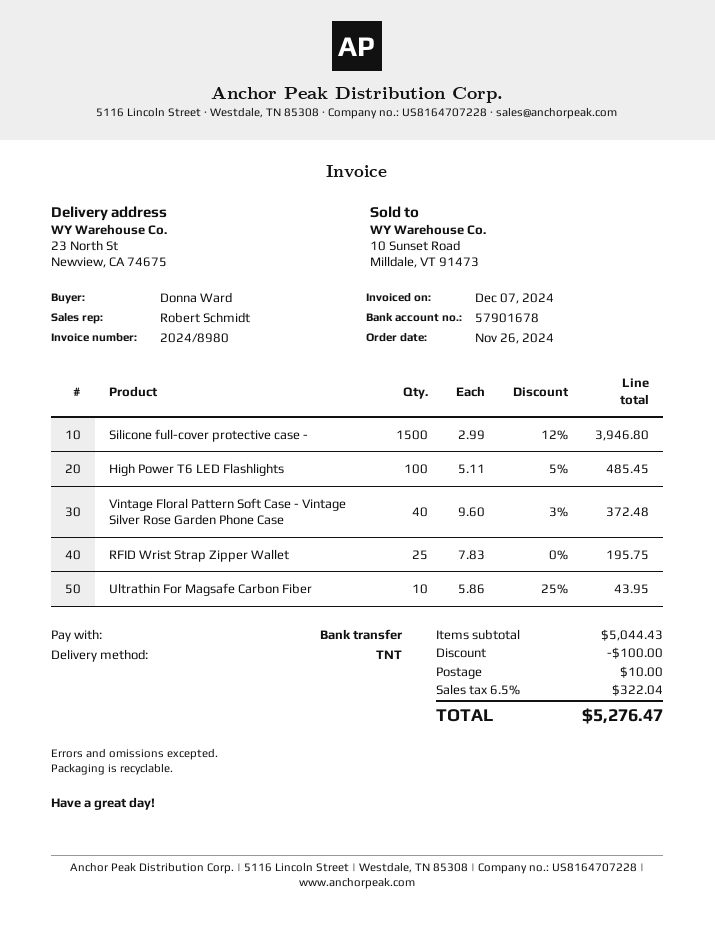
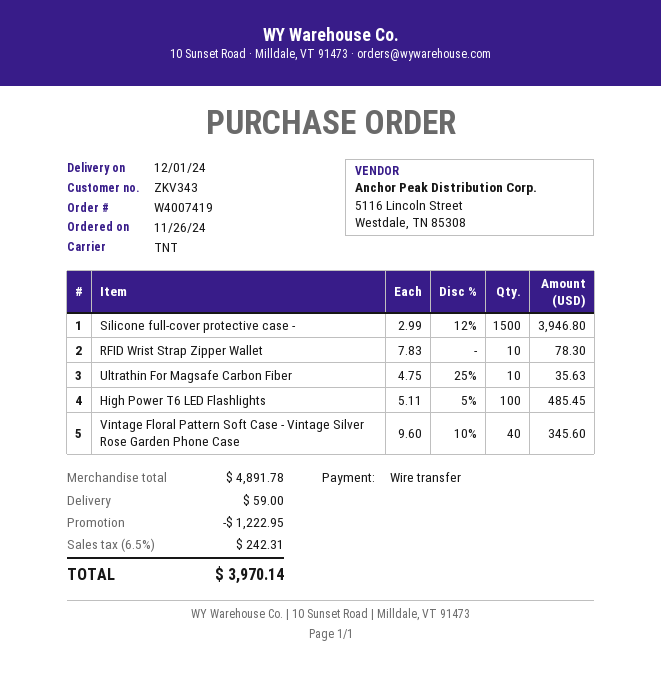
Vintage Floral Pattern Soft Case - Vintage Silver Rose Garden Phone Case: 40 x 9.60 - 3% = 372.48 -> 40 x 9.60 - 10% = 345.60
RFID Wrist Strap Zipper Wallet: 25 x 7.83 = 195.75 -> 10 x 7.83 = 78.30
Ultrathin For Magsafe Carbon Fiber: 10 x 5.86 - 25% = 43.95 -> 10 x 4.75 - 25% = 35.63
subtotal: 5044.43 -> 4891.78
discount: 100.00 -> 1222.95
shipping: 10.00 -> 59.00
tax: 6.5% = 322.04 -> 6.5% = 242.31
total: 5276.47 -> 3970.14

